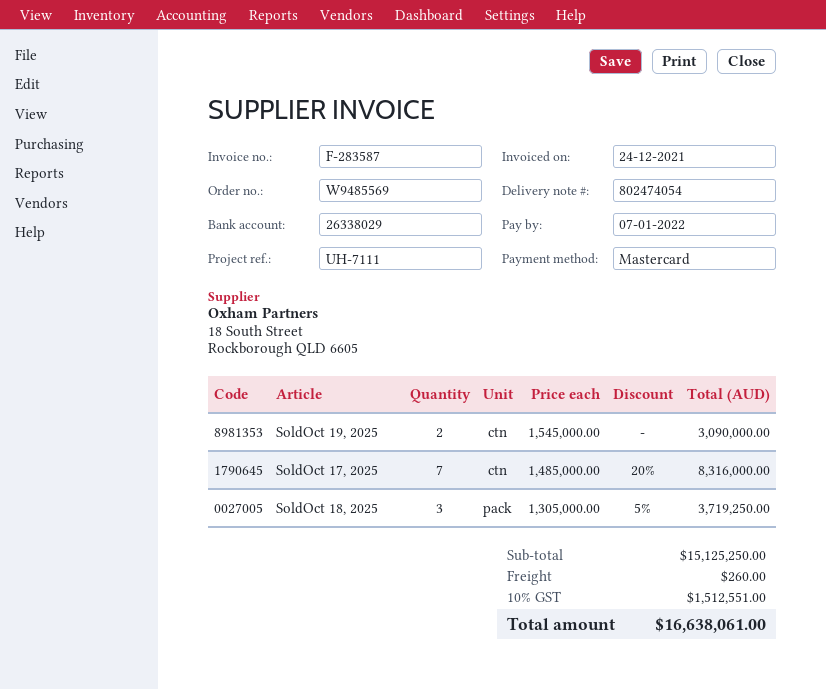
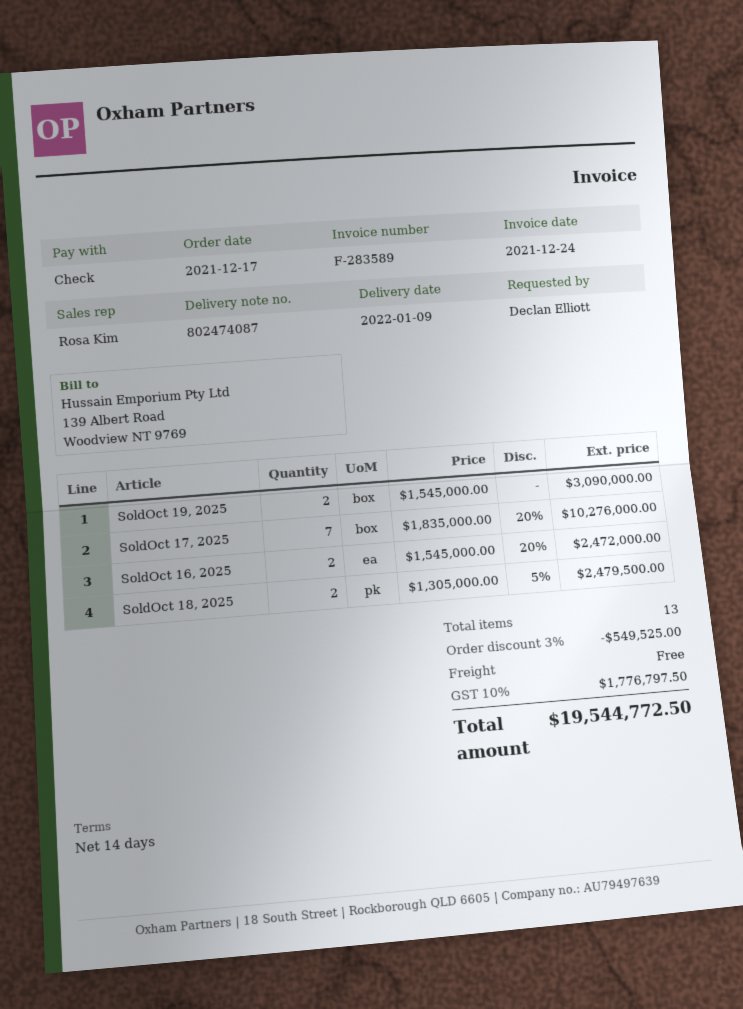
delivery note number: 802474054 -> 802474087
invoice number: F-283587 -> F-283589
payment method: Mastercard -> cheque
SoldOct 17, 2025: 7 x 1485000.00 - 20% = 8316000.00 -> 7 x 1835000.00 - 20% = 10276000.00
SoldOct 18, 2025: 3 x 1305000.00 - 5% = 3719250.00 -> 2 x 1305000.00 - 5% = 2479500.00
SoldOct 16, 2025: none -> 2 x 1545000.00 - 20% = 2472000.00
discount: none -> 3% = 549525.00
shipping: 260.00 -> 0.00
tax: 10% = 1512551.00 -> 10% = 1776797.50
total: 16638061.00 -> 19544772.50

